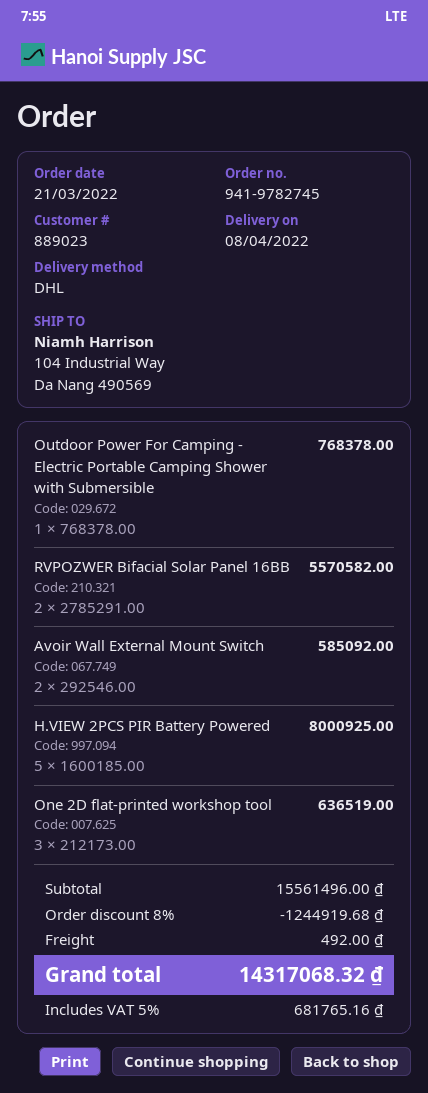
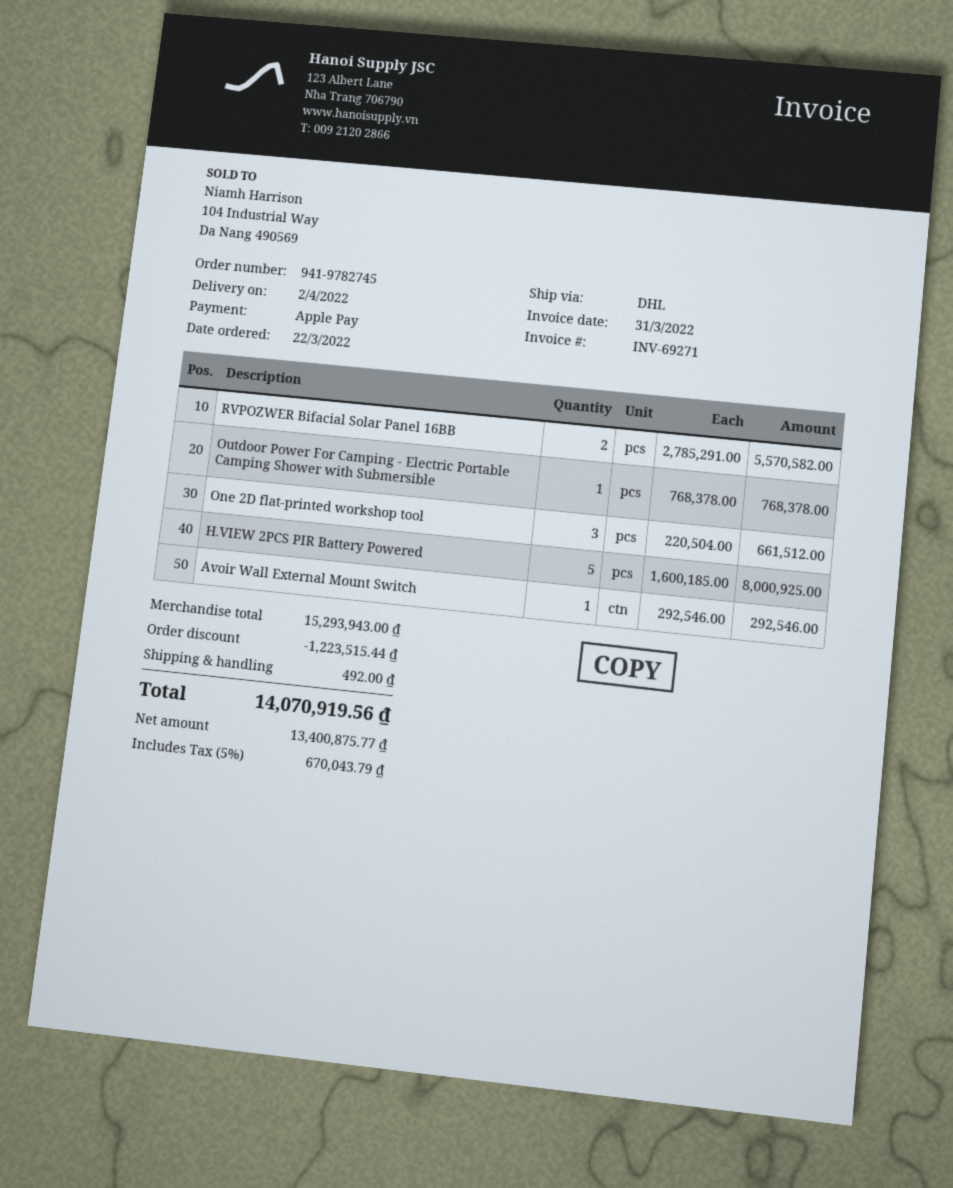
order date: 2022-03-21 -> 2022-03-22
delivery date: 2022-04-08 -> 2022-04-02
Avoir Wall External Mount Switch: 2 x 292546.00 = 585092.00 -> 1 x 292546.00 = 292546.00
One 2D flat-printed workshop tool: 3 x 212173.00 = 636519.00 -> 3 x 220504.00 = 661512.00
subtotal: 15561496.00 -> 15293943.00
discount: 1244919.68 -> 1223515.44
tax: 5% = 681765.16 -> 5% = 670043.79
total: 14317068.32 -> 14070919.56

